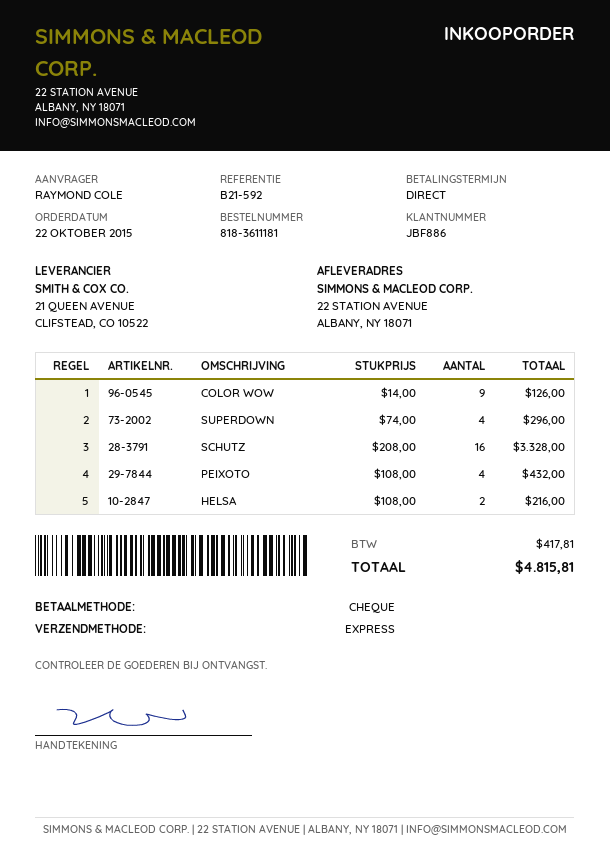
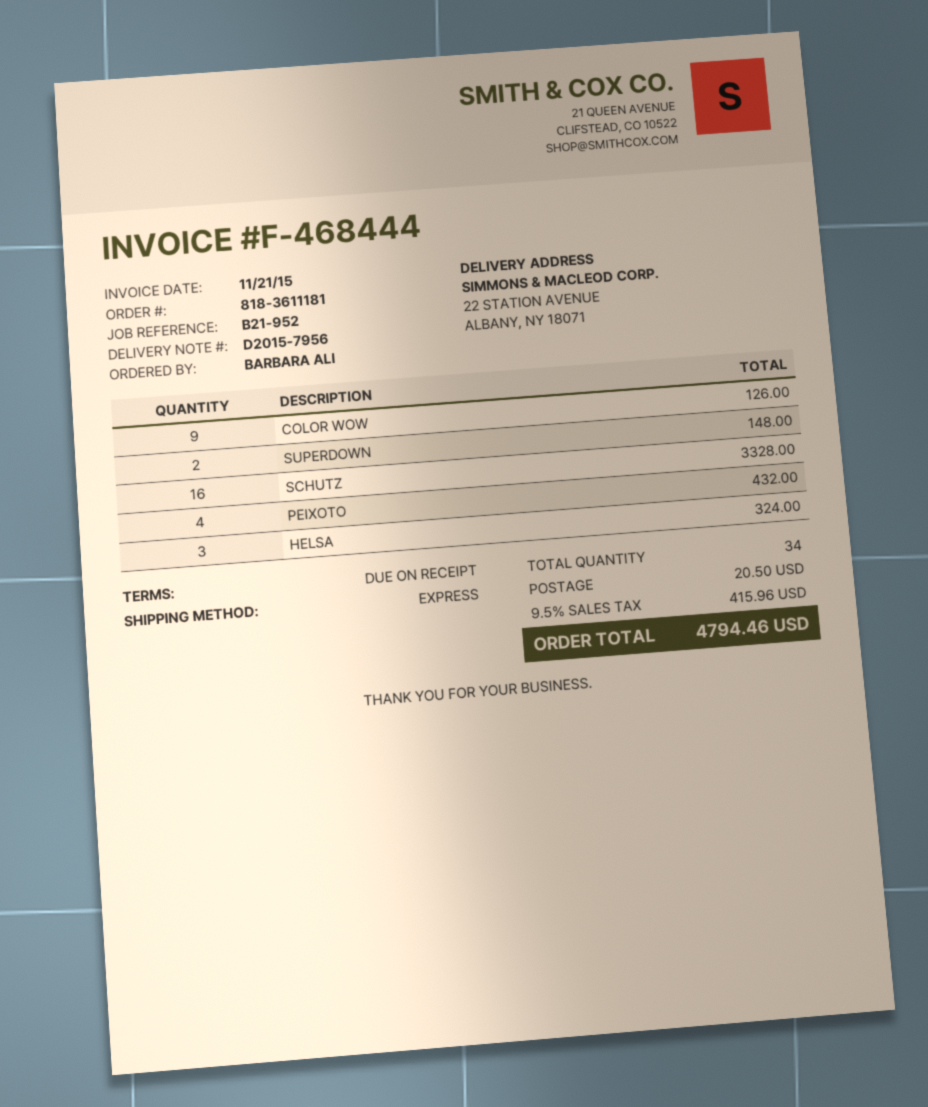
reference: B21-592 -> B21-952
ordered by: RAYMOND COLE -> BARBARA ALI
SUPERDOWN: 4 for 296.00 -> 2 for 148.00
HELSA: 2 for 216.00 -> 3 for 324.00
shipping: none -> 20.50
tax: 417.81 -> 415.96
total: 4815.81 -> 4794.46

